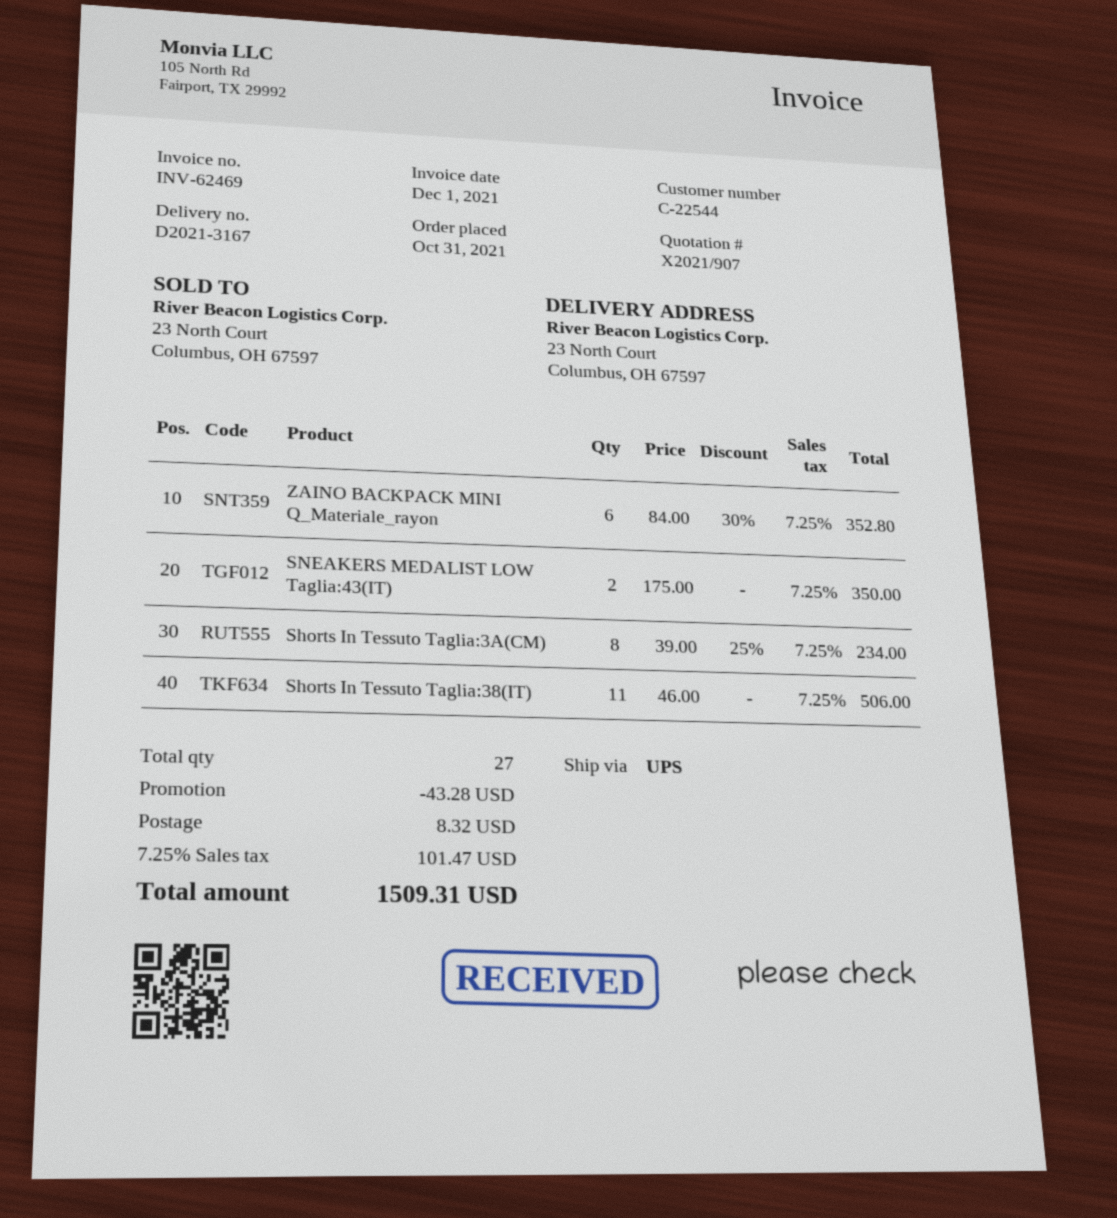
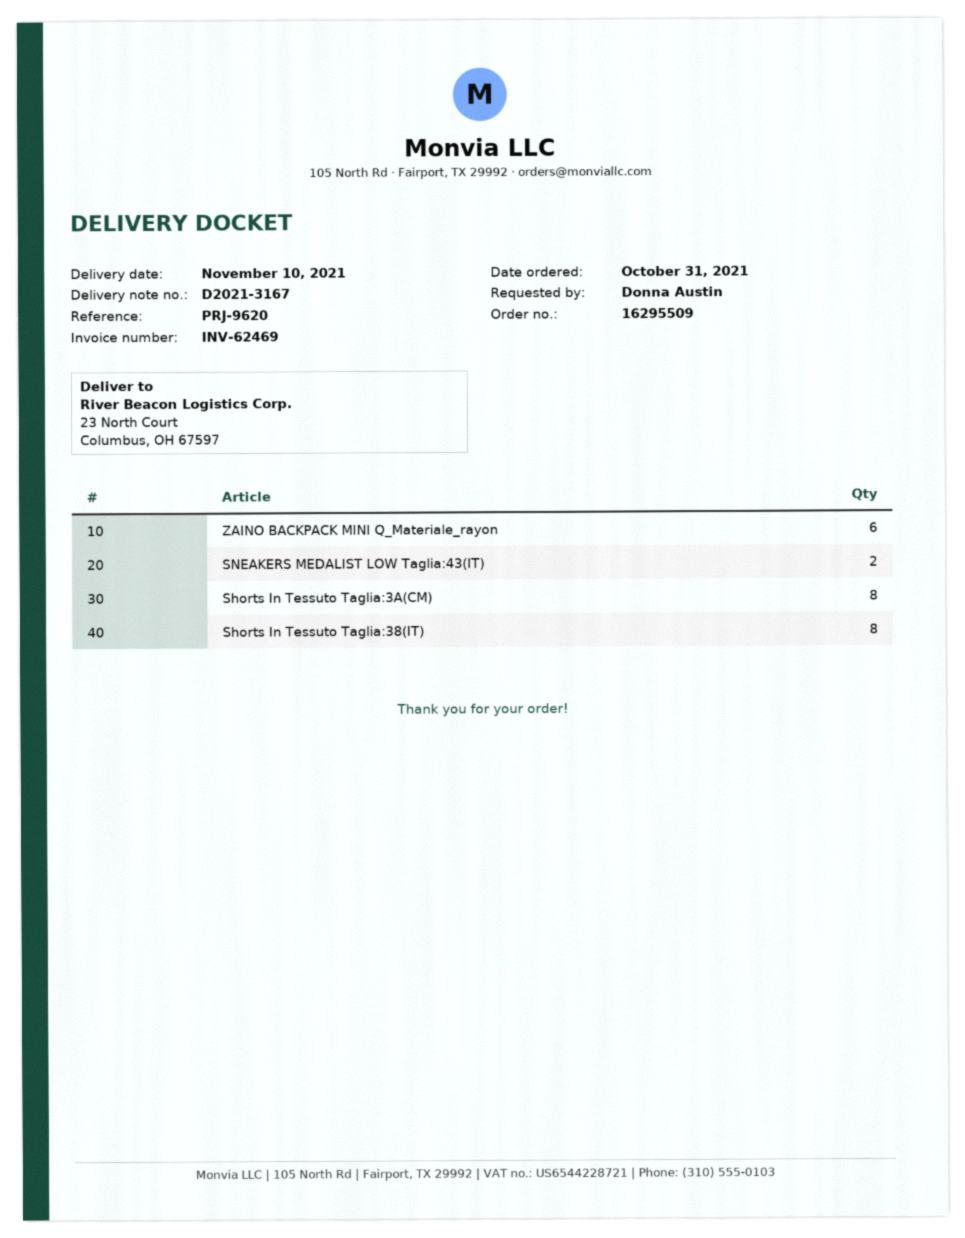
Shorts In Tessuto Taglia:38(IT): 11 -> 8

